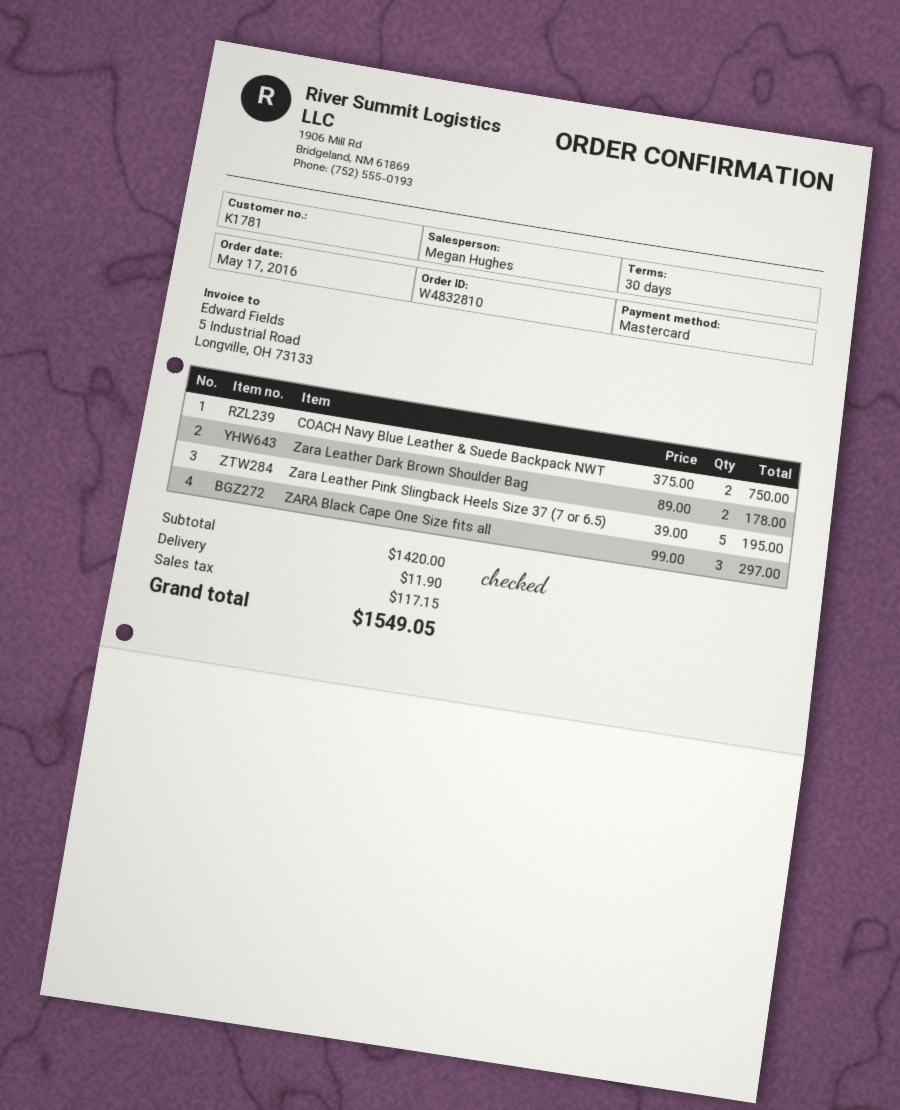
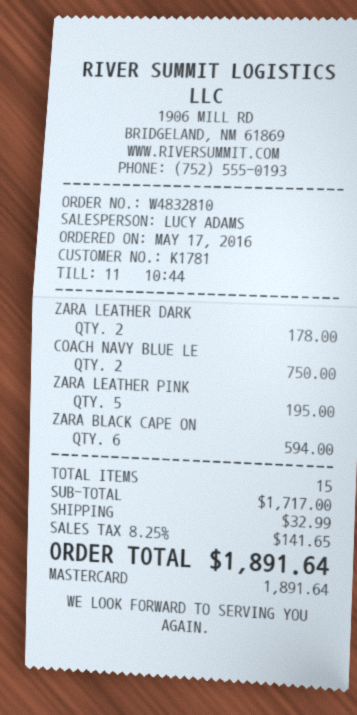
sales rep: Megan Hughes -> LUCY ADAMS
ZARA Black Cape One Size fits all: 3 for 297.00 -> 6 for 594.00
subtotal: 1420.00 -> 1717.00
shipping: 11.90 -> 32.99
tax: 117.15 -> 141.65
total: 1549.05 -> 1891.64

